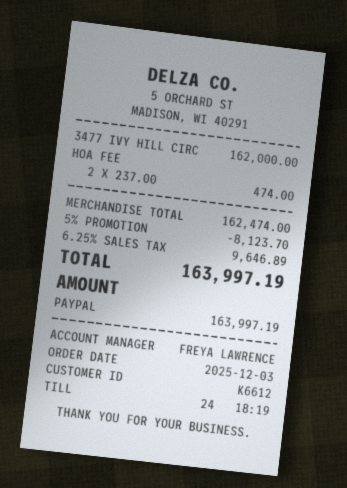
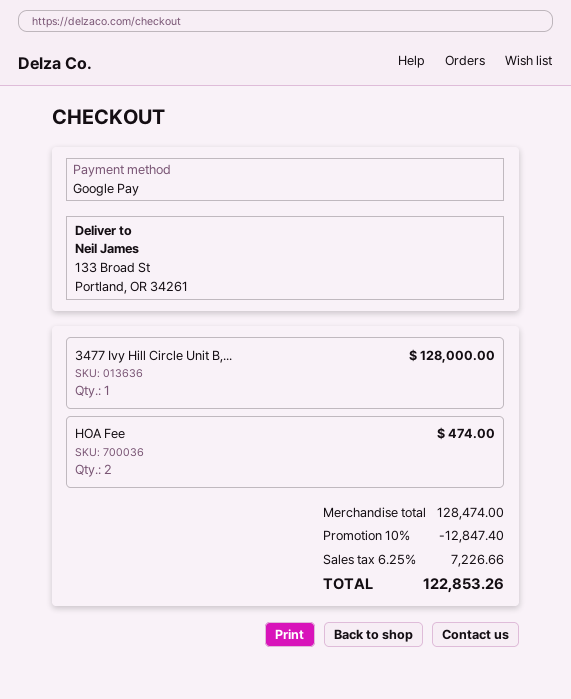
payment method: PayPal -> Google Pay
3477 IVY HILL CIRC: 1 for 162000.00 -> 1 for 128000.00
subtotal: 162474.00 -> 128474.00
discount: 5% = 8123.70 -> 10% = 12847.40
tax: 6.25% = 9646.89 -> 6.25% = 7226.66
total: 163997.19 -> 122853.26

